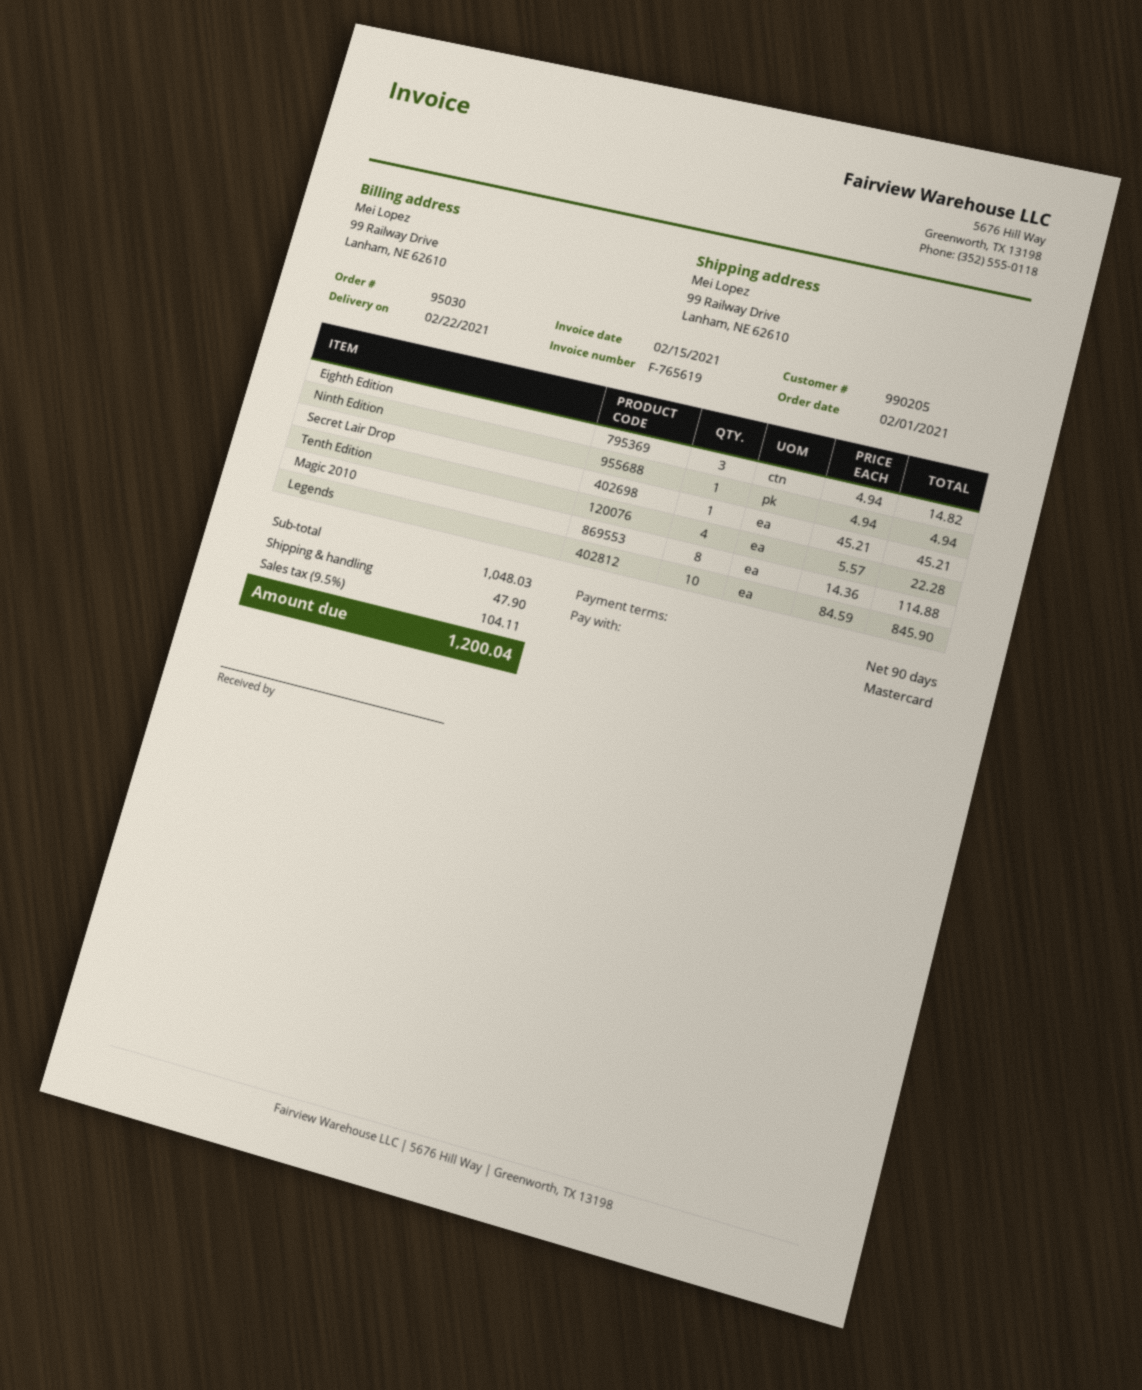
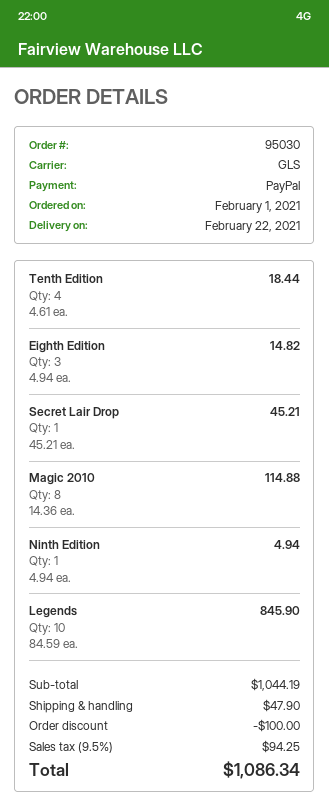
payment method: Mastercard -> PayPal
Tenth Edition: 4 x 5.57 = 22.28 -> 4 x 4.61 = 18.44
subtotal: 1048.03 -> 1044.19
discount: none -> 100.00
tax: 9.5% = 104.11 -> 9.5% = 94.25
total: 1200.04 -> 1086.34

